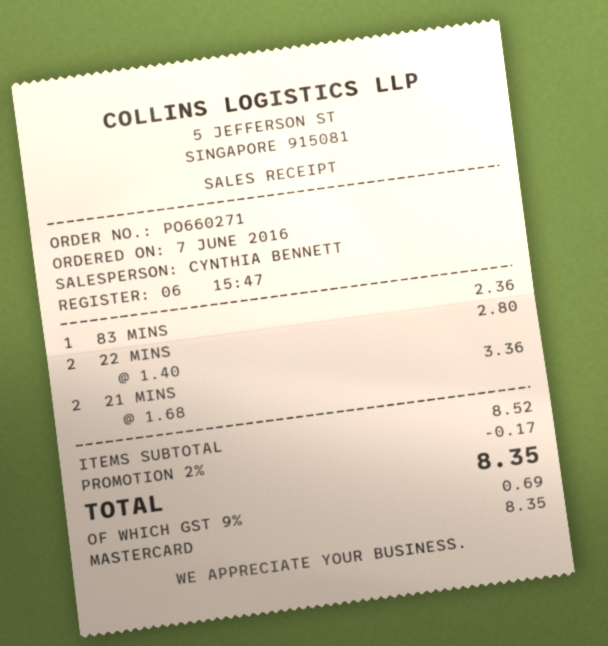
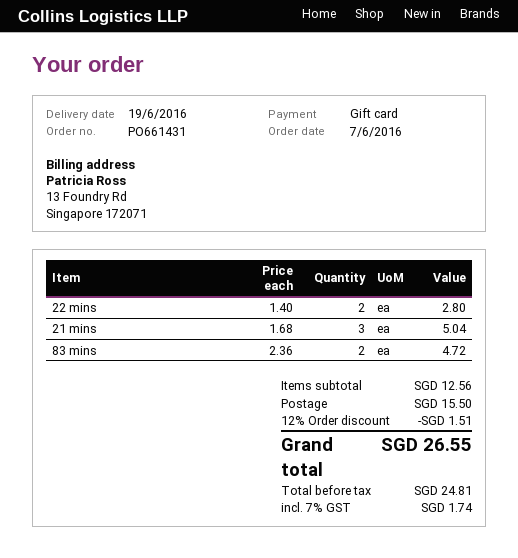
order number: PO660271 -> PO661431
payment method: Mastercard -> gift card
83 MINS: 1 x 2.36 = 2.36 -> 2 x 2.36 = 4.72
21 MINS: 2 x 1.68 = 3.36 -> 3 x 1.68 = 5.04
subtotal: 8.52 -> 12.56
discount: 2% = 0.17 -> 12% = 1.51
shipping: none -> 15.50
tax: 9% = 0.69 -> 7% = 1.74
total: 8.35 -> 26.55

